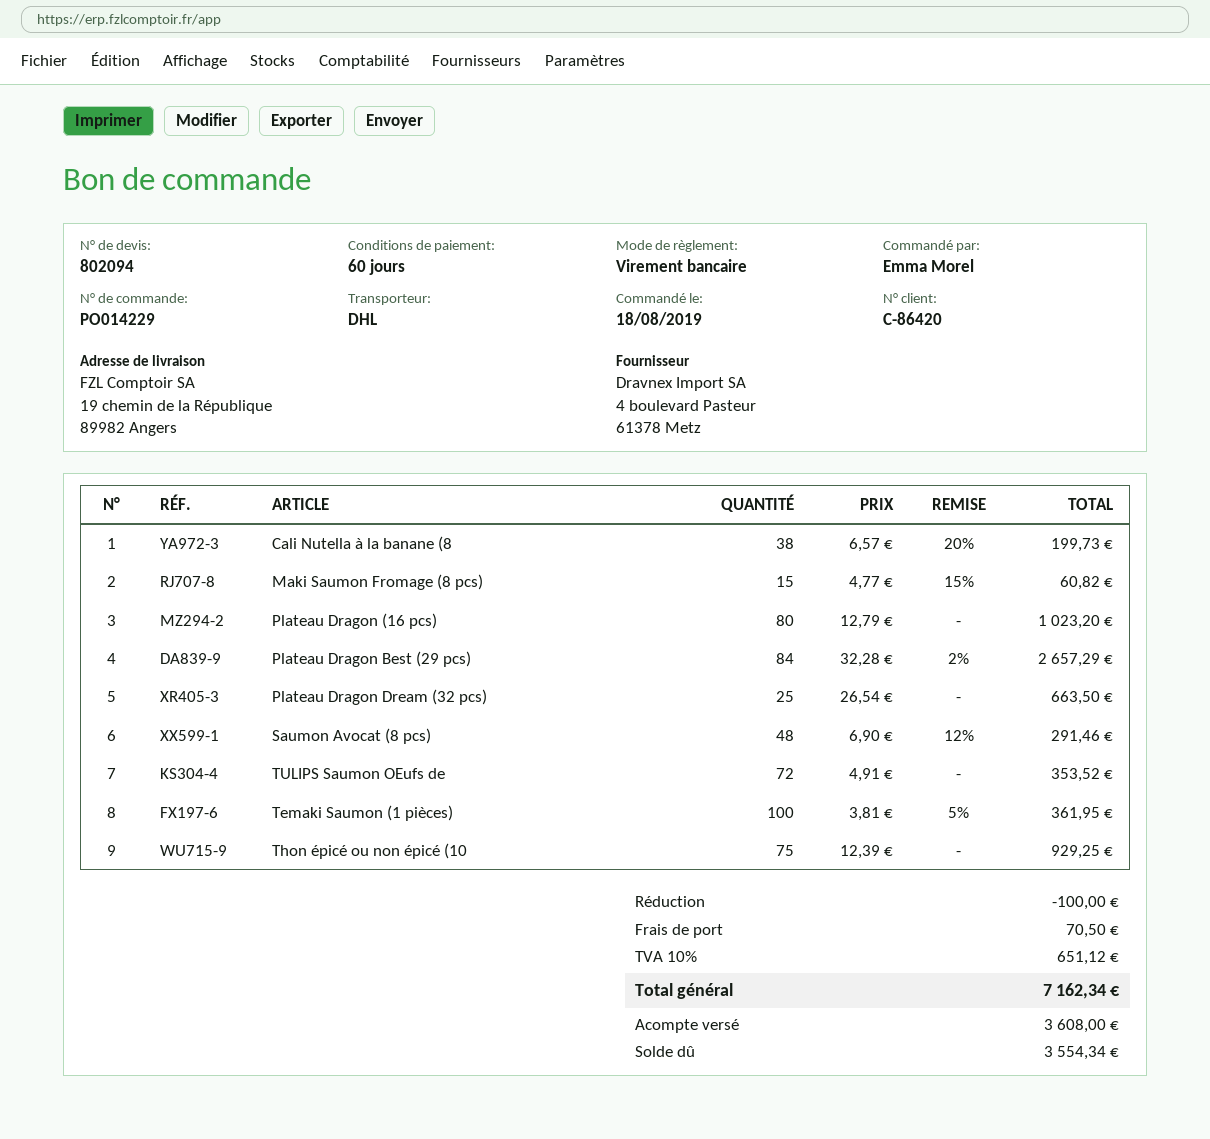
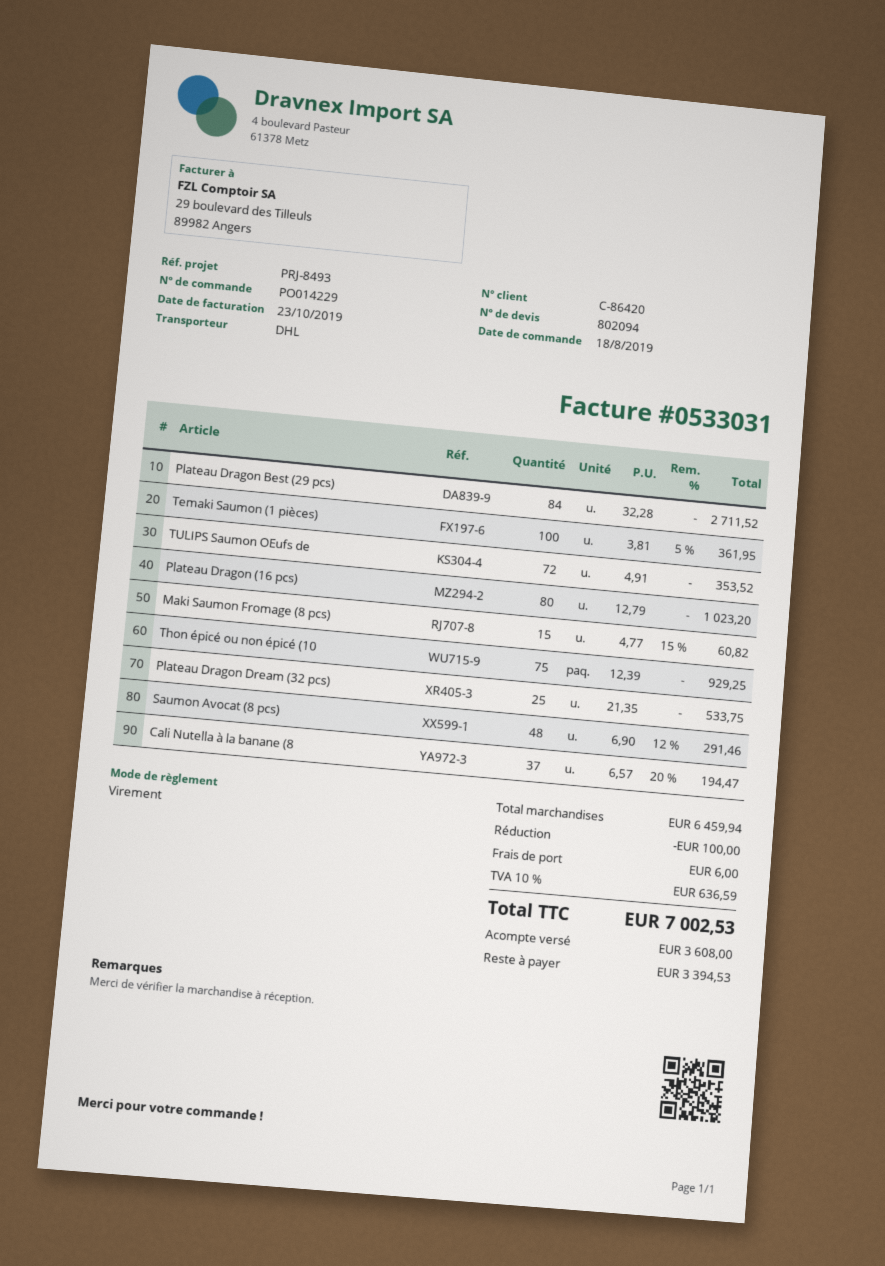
Cali Nutella à la banane (8: 38 x 6.57 - 20% = 199.73 -> 37 x 6.57 - 20% = 194.47
Plateau Dragon Best (29 pcs): 84 x 32.28 - 2% = 2657.29 -> 84 x 32.28 = 2711.52
Plateau Dragon Dream (32 pcs): 25 x 26.54 = 663.50 -> 25 x 21.35 = 533.75
shipping: 70.50 -> 6.00
tax: 10% = 651.12 -> 10% = 636.59
total: 7162.34 -> 7002.53
balance: 3554.34 -> 3394.53

